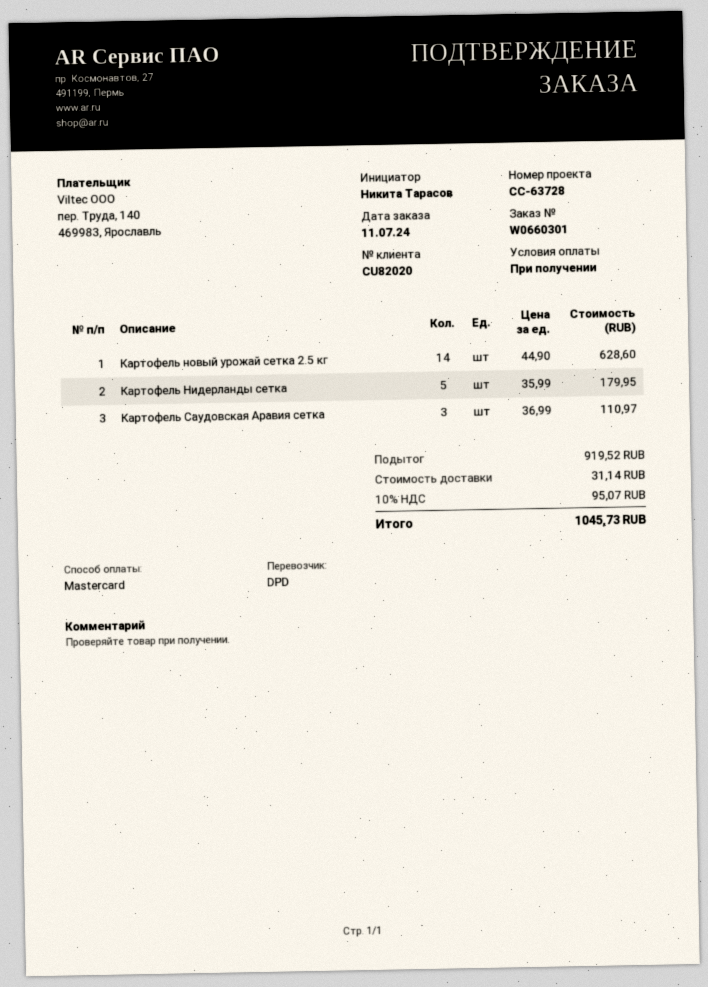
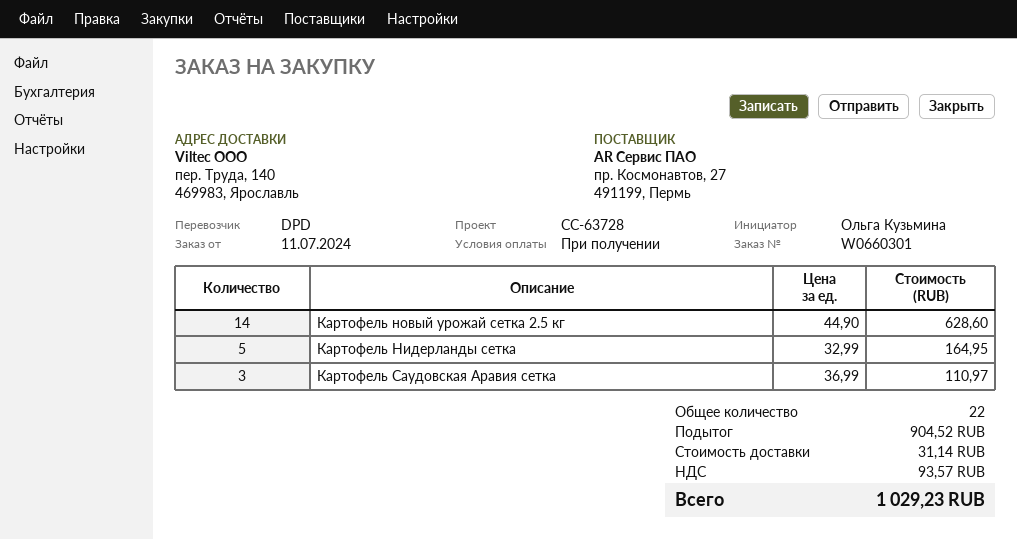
ordered by: Никита Тарасов -> Ольга Кузьмина
Картофель Нидерланды сетка: 5 x 35.99 = 179.95 -> 5 x 32.99 = 164.95
subtotal: 919.52 -> 904.52
tax: 95.07 -> 93.57
total: 1045.73 -> 1029.23

